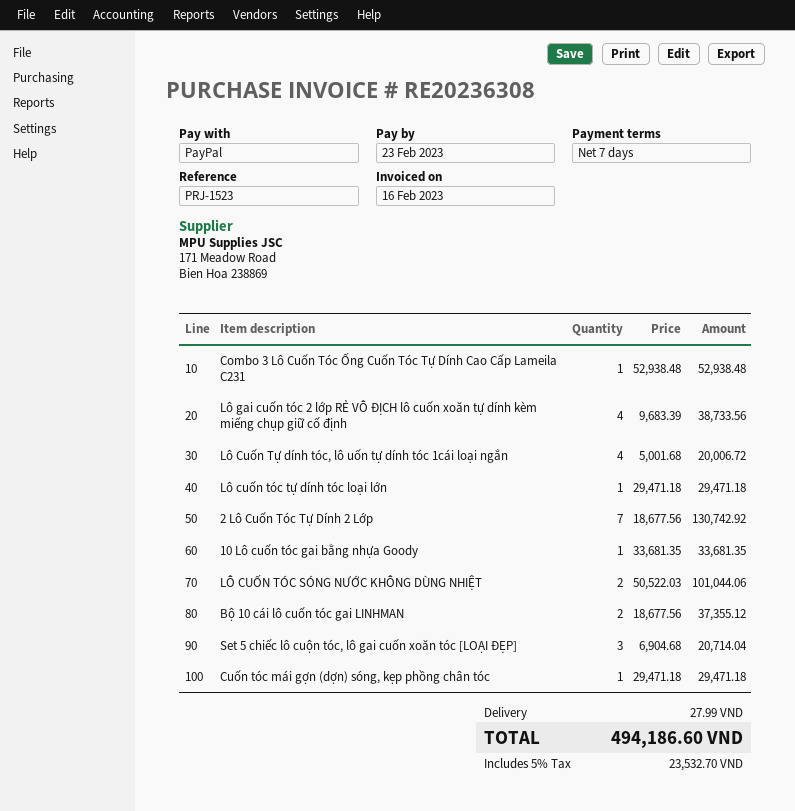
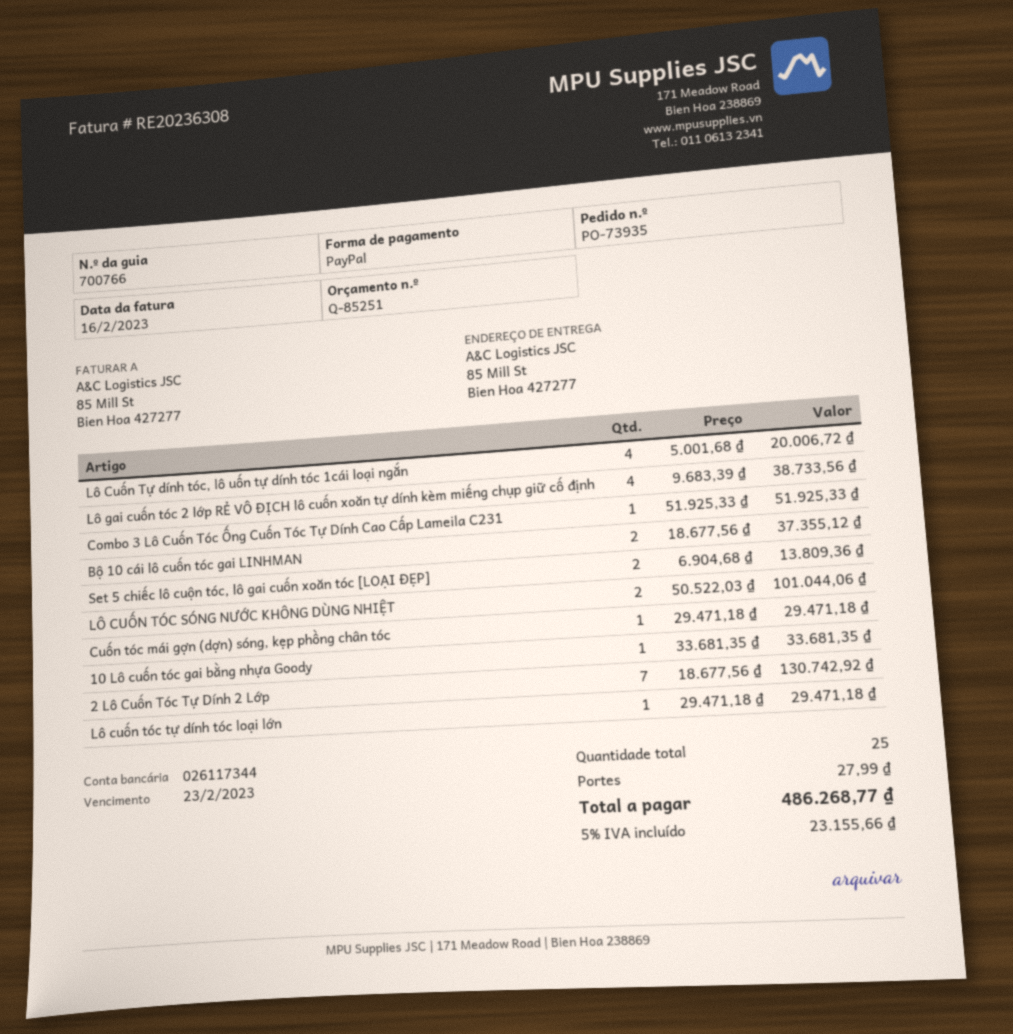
Combo 3 Lô Cuốn Tóc Ống Cuốn Tóc Tự Dính Cao Cấp Lameila C231: 1 x 52938.48 = 52938.48 -> 1 x 51925.33 = 51925.33
Set 5 chiếc lô cuộn tóc, lô gai cuốn xoăn tóc [LOẠI ĐẸP]: 3 x 6904.68 = 20714.04 -> 2 x 6904.68 = 13809.36
tax: 5% = 23532.70 -> 5% = 23155.66
total: 494186.60 -> 486268.77

